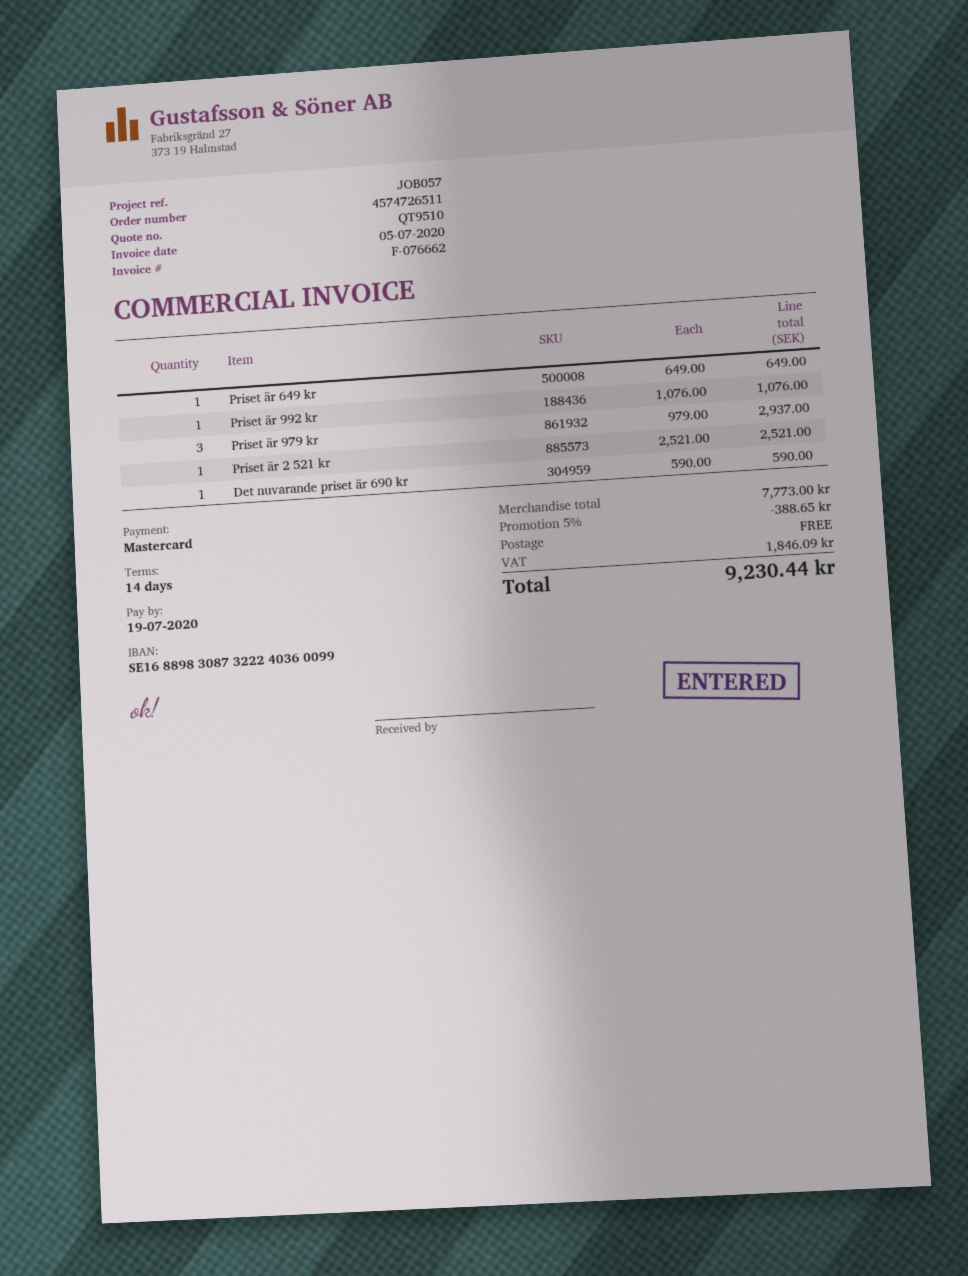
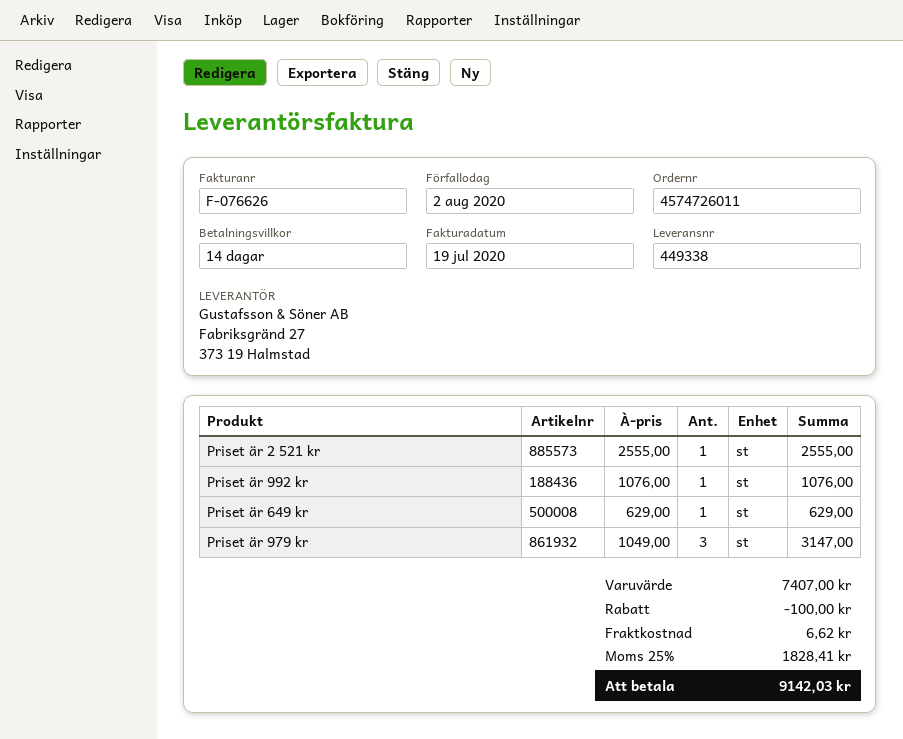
order number: 4574726511 -> 4574726011
invoice number: F-076662 -> F-076626
invoice date: 2020-07-05 -> 2020-07-19
due date: 2020-07-19 -> 2020-08-02
Priset är 649 kr: 1 x 649.00 = 649.00 -> 1 x 629.00 = 629.00
Priset är 979 kr: 3 x 979.00 = 2937.00 -> 3 x 1049.00 = 3147.00
Priset är 2 521 kr: 1 x 2521.00 = 2521.00 -> 1 x 2555.00 = 2555.00
Det nuvarande priset är 690 kr: 1 x 590.00 = 590.00 -> none
subtotal: 7773.00 -> 7407.00
discount: 388.65 -> 100.00
shipping: 0.00 -> 6.62
tax: 1846.09 -> 1828.41
total: 9230.44 -> 9142.03

